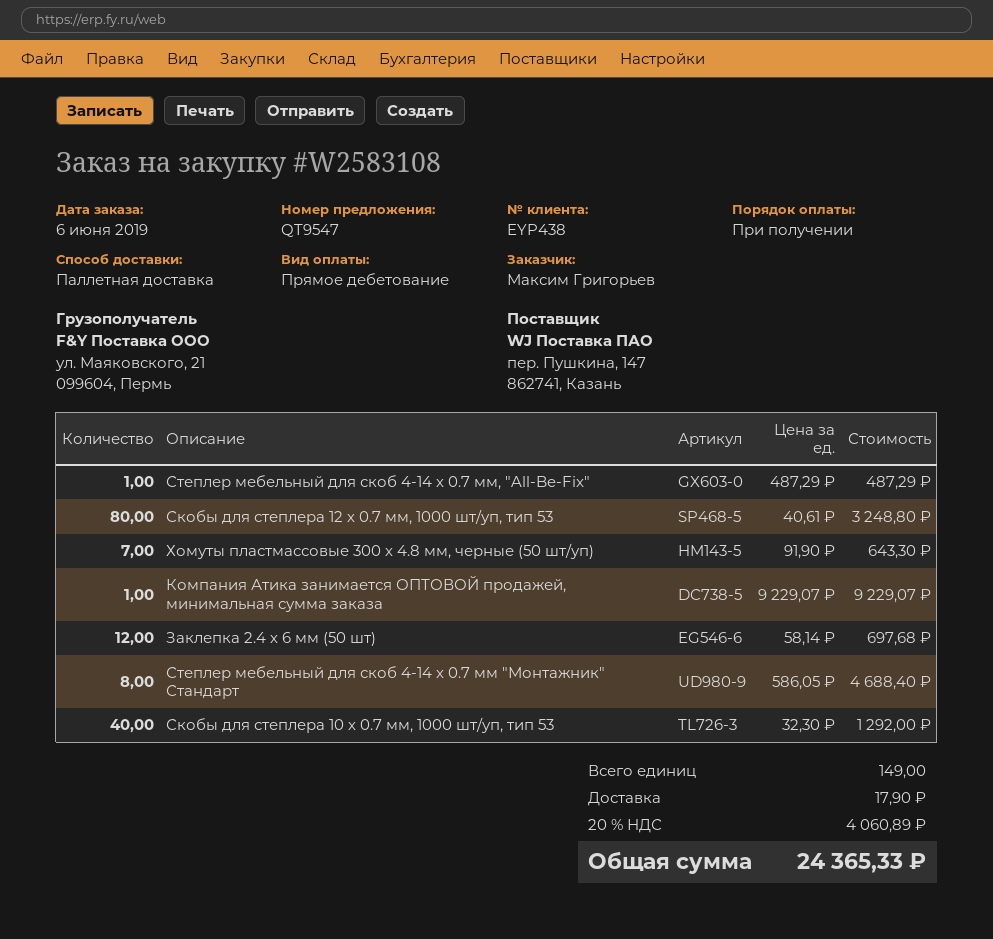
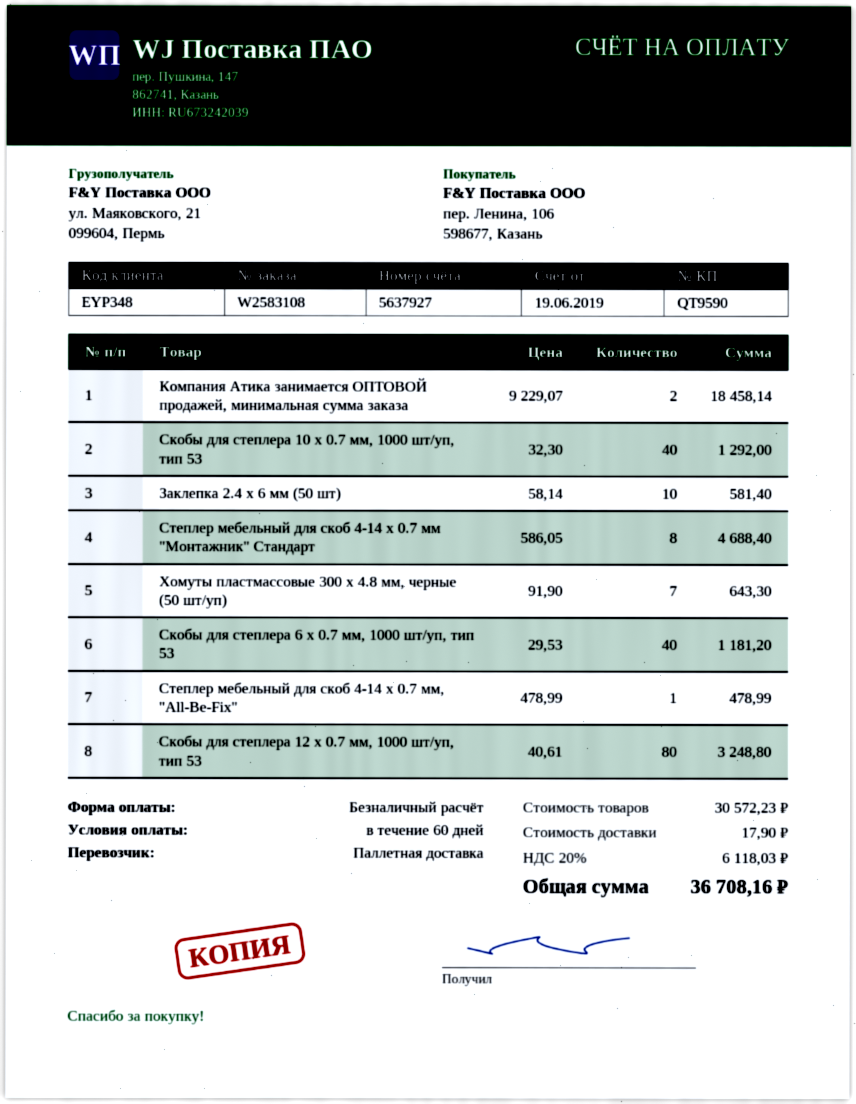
quote number: QT9547 -> QT9590
payment terms: on receipt -> 60 days
customer number: EYP438 -> EYP348
payment method: direct debit -> bank transfer
Степлер мебельный для скоб 4-14 х 0.7 мм, "All-Be-Fix": 1 x 487.29 = 487.29 -> 1 x 478.99 = 478.99
Компания Атика занимается ОПТОВОЙ продажей, минимальная сумма заказа: 1 x 9229.07 = 9229.07 -> 2 x 9229.07 = 18458.14
Заклепка 2.4 х 6 мм (50 шт): 12 x 58.14 = 697.68 -> 10 x 58.14 = 581.40
Скобы для степлера 6 х 0.7 мм, 1000 шт/уп, тип 53: none -> 40 x 29.53 = 1181.20
tax: 20% = 4060.89 -> 20% = 6118.03
total: 24365.33 -> 36708.16

